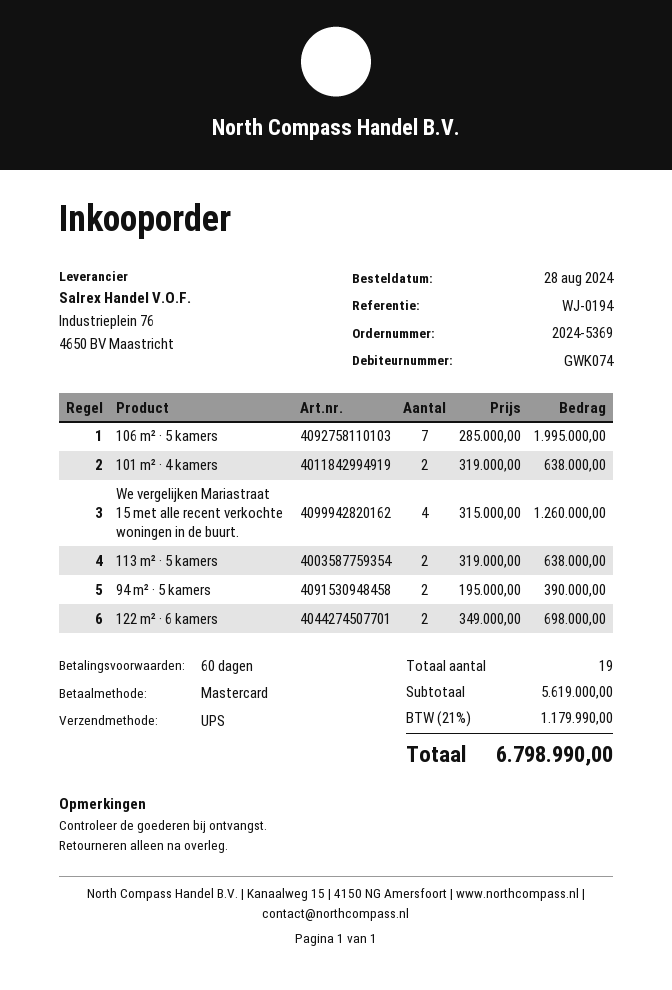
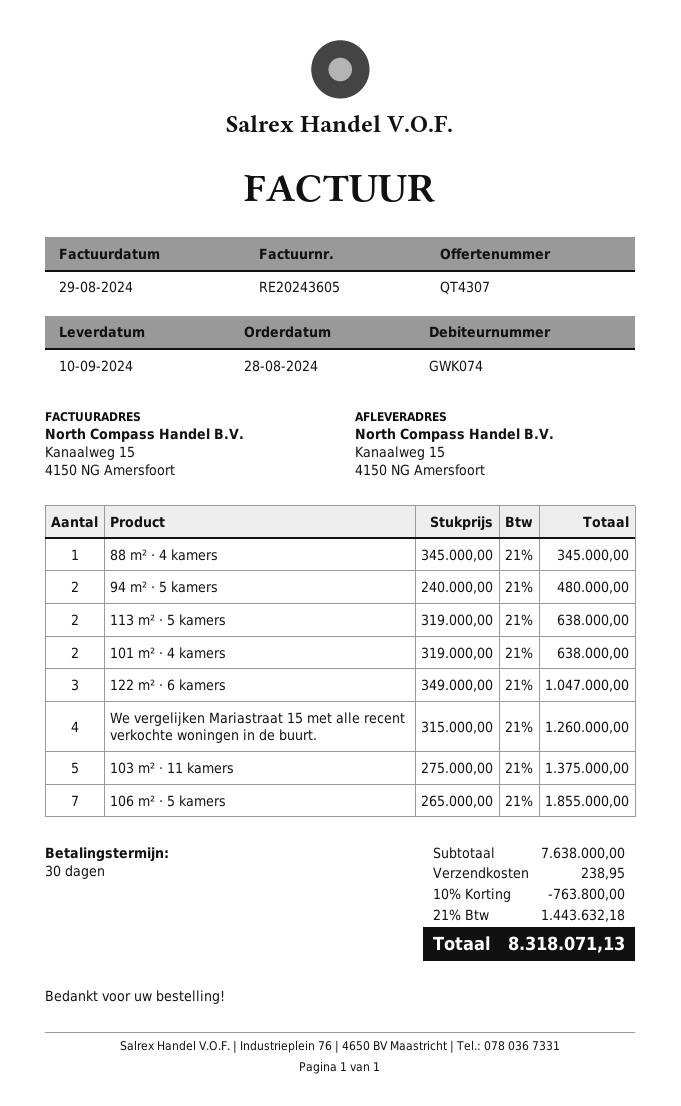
payment terms: 60 days -> 30 days
106 m² · 5 kamers: 7 x 285000.00 = 1995000.00 -> 7 x 265000.00 = 1855000.00
94 m² · 5 kamers: 2 x 195000.00 = 390000.00 -> 2 x 240000.00 = 480000.00
122 m² · 6 kamers: 2 x 349000.00 = 698000.00 -> 3 x 349000.00 = 1047000.00
88 m² · 4 kamers: none -> 1 x 345000.00 = 345000.00
103 m² · 11 kamers: none -> 5 x 275000.00 = 1375000.00
subtotal: 5619000.00 -> 7638000.00
discount: none -> 10% = 763800.00
shipping: none -> 238.95
tax: 21% = 1179990.00 -> 21% = 1443632.18
total: 6798990.00 -> 8318071.13

